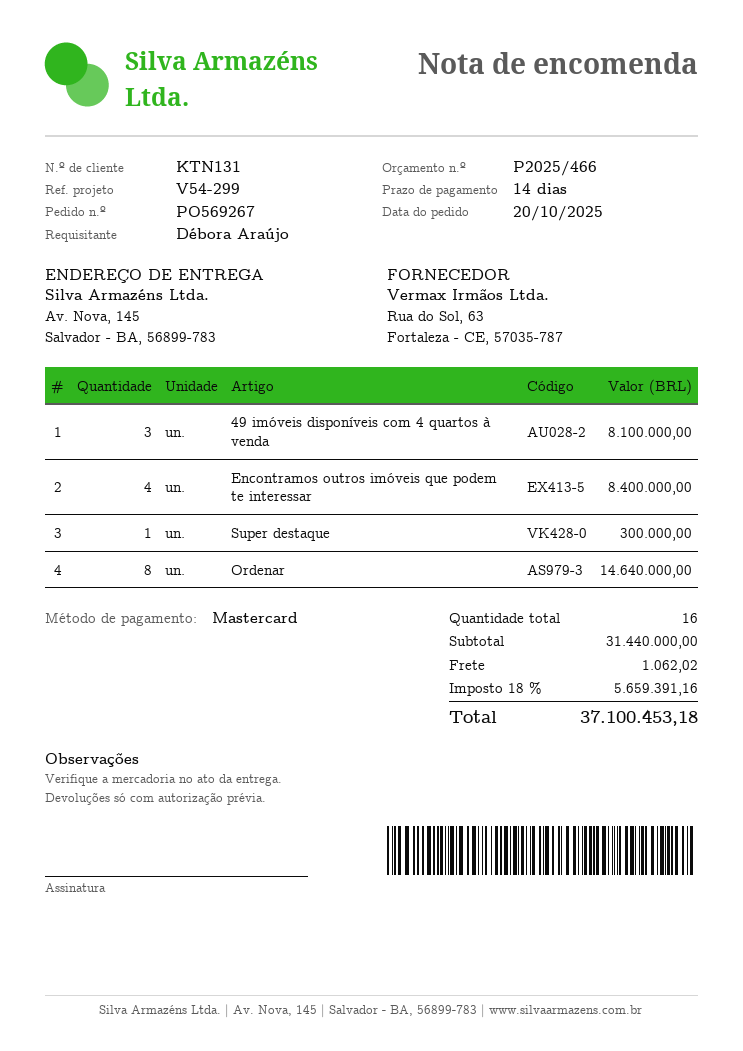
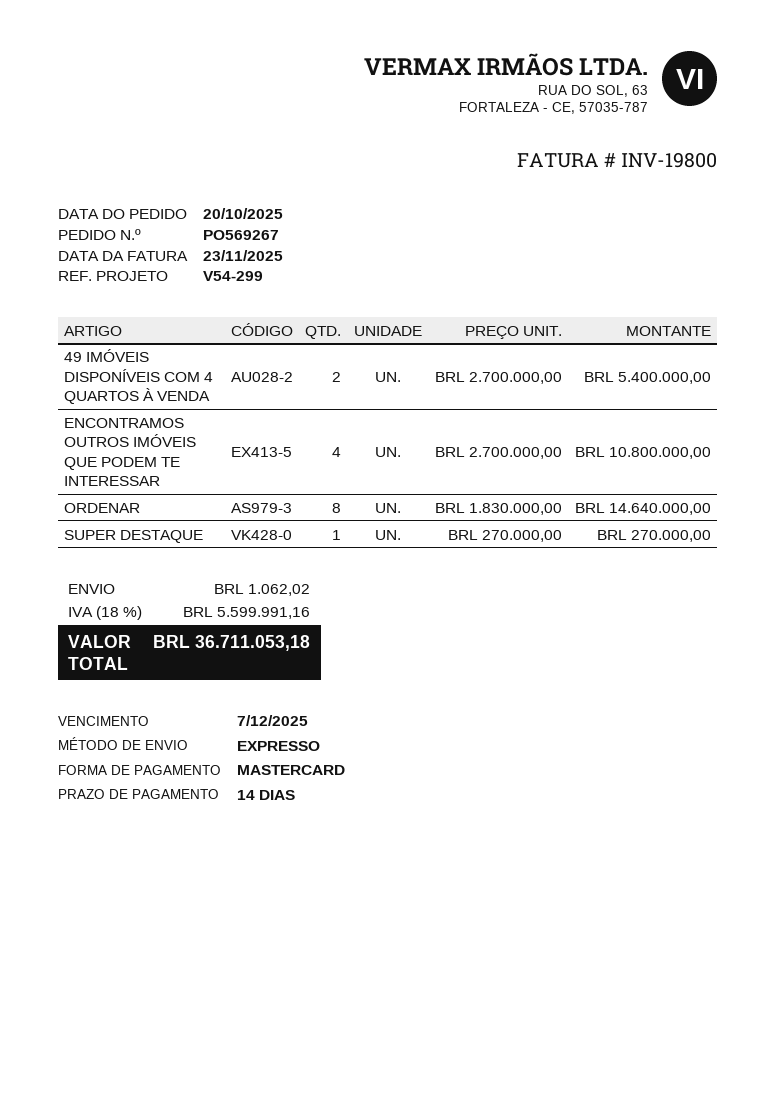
49 imóveis disponíveis com 4 quartos à venda: 3 for 8100000.00 -> 2 for 5400000.00
Encontramos outros imóveis que podem te interessar: 4 for 8400000.00 -> 4 for 10800000.00
Super destaque: 1 for 300000.00 -> 1 for 270000.00
tax: 18% = 5659391.16 -> 18% = 5599991.16
total: 37100453.18 -> 36711053.18

